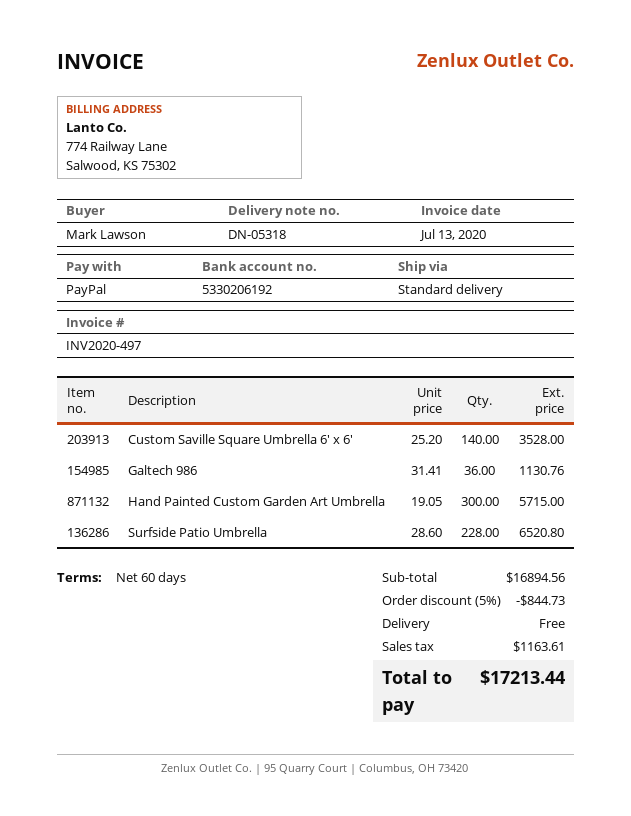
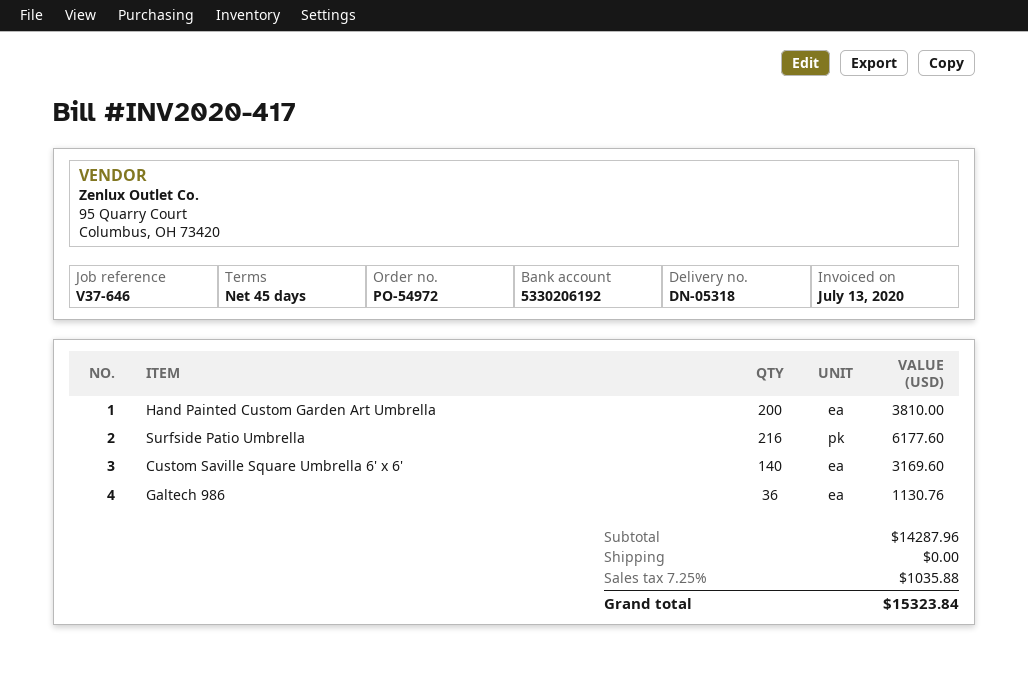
invoice number: INV2020-497 -> INV2020-417
payment terms: 60 days -> 45 days
Custom Saville Square Umbrella 6' x 6': 140 for 3528.00 -> 140 for 3169.60
Hand Painted Custom Garden Art Umbrella: 300 for 5715.00 -> 200 for 3810.00
Surfside Patio Umbrella: 228 for 6520.80 -> 216 for 6177.60
subtotal: 16894.56 -> 14287.96
discount: 5% = 844.73 -> none
tax: 1163.61 -> 1035.88
total: 17213.44 -> 15323.84

